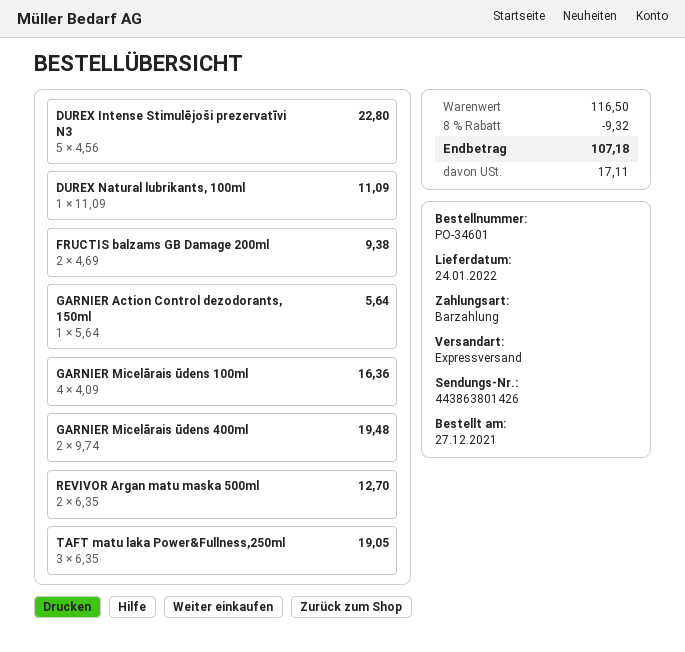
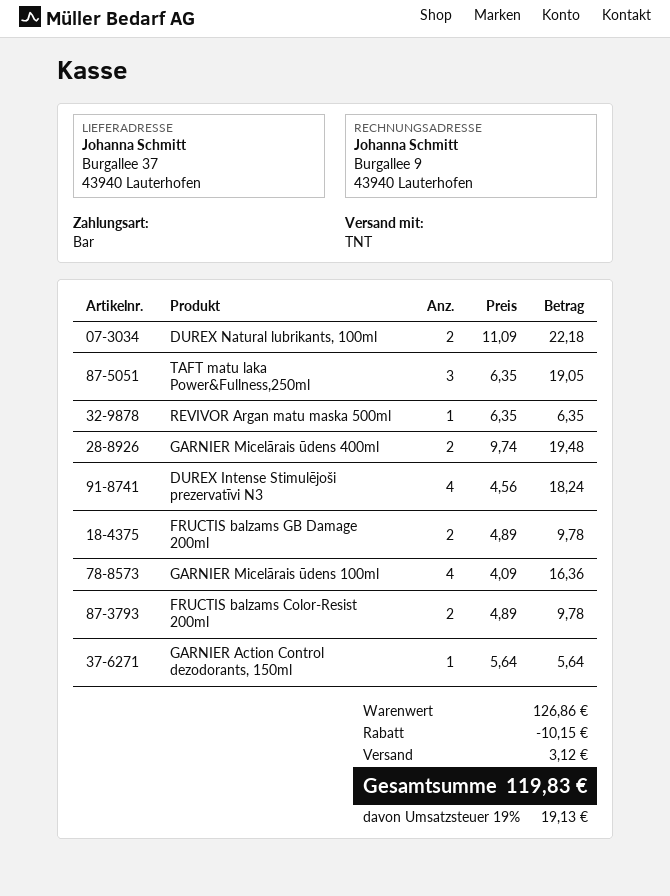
shipping method: express -> TNT
DUREX Intense Stimulējoši prezervatīvi N3: 5 x 4.56 = 22.80 -> 4 x 4.56 = 18.24
DUREX Natural lubrikants, 100ml: 1 x 11.09 = 11.09 -> 2 x 11.09 = 22.18
FRUCTIS balzams GB Damage 200ml: 2 x 4.69 = 9.38 -> 2 x 4.89 = 9.78
REVIVOR Argan matu maska 500ml: 2 x 6.35 = 12.70 -> 1 x 6.35 = 6.35
FRUCTIS balzams Color-Resist 200ml: none -> 2 x 4.89 = 9.78
subtotal: 116.50 -> 126.86
discount: 9.32 -> 10.15
shipping: none -> 3.12
tax: 17.11 -> 19.13
total: 107.18 -> 119.83

